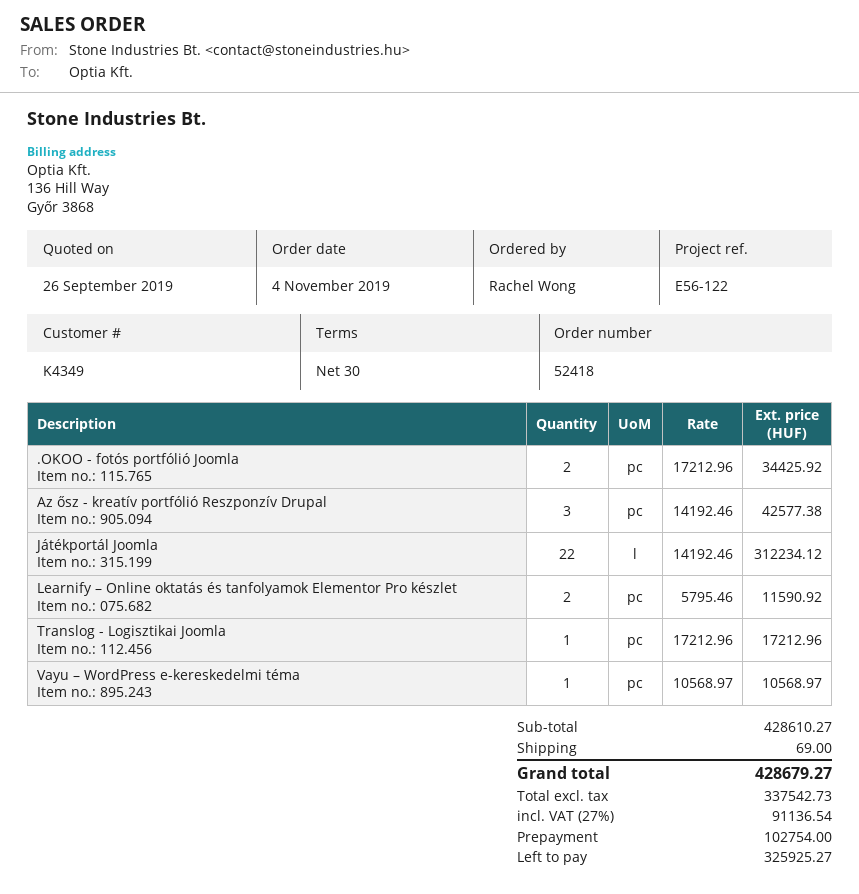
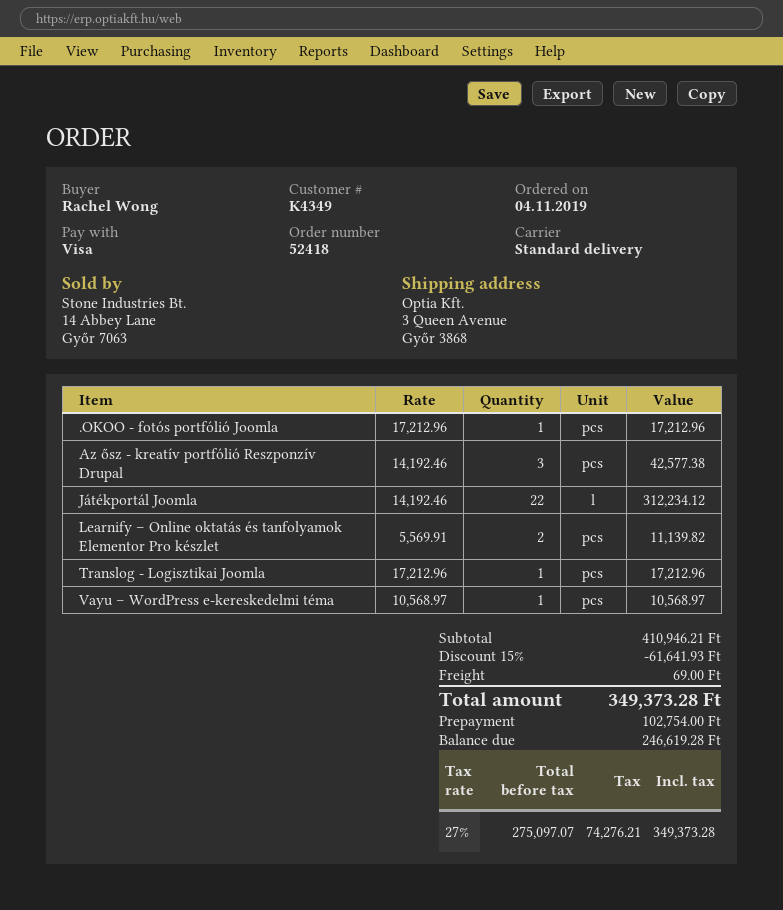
.OKOO - fotós portfólió Joomla: 2 x 17212.96 = 34425.92 -> 1 x 17212.96 = 17212.96
Learnify – Online oktatás és tanfolyamok Elementor Pro készlet: 2 x 5795.46 = 11590.92 -> 2 x 5569.91 = 11139.82
subtotal: 428610.27 -> 410946.21
discount: none -> 15% = 61641.93
net: 337542.73 -> 275097.07
tax: 27% = 91136.54 -> 27% = 74276.21
total: 428679.27 -> 349373.28
balance: 325925.27 -> 246619.28

